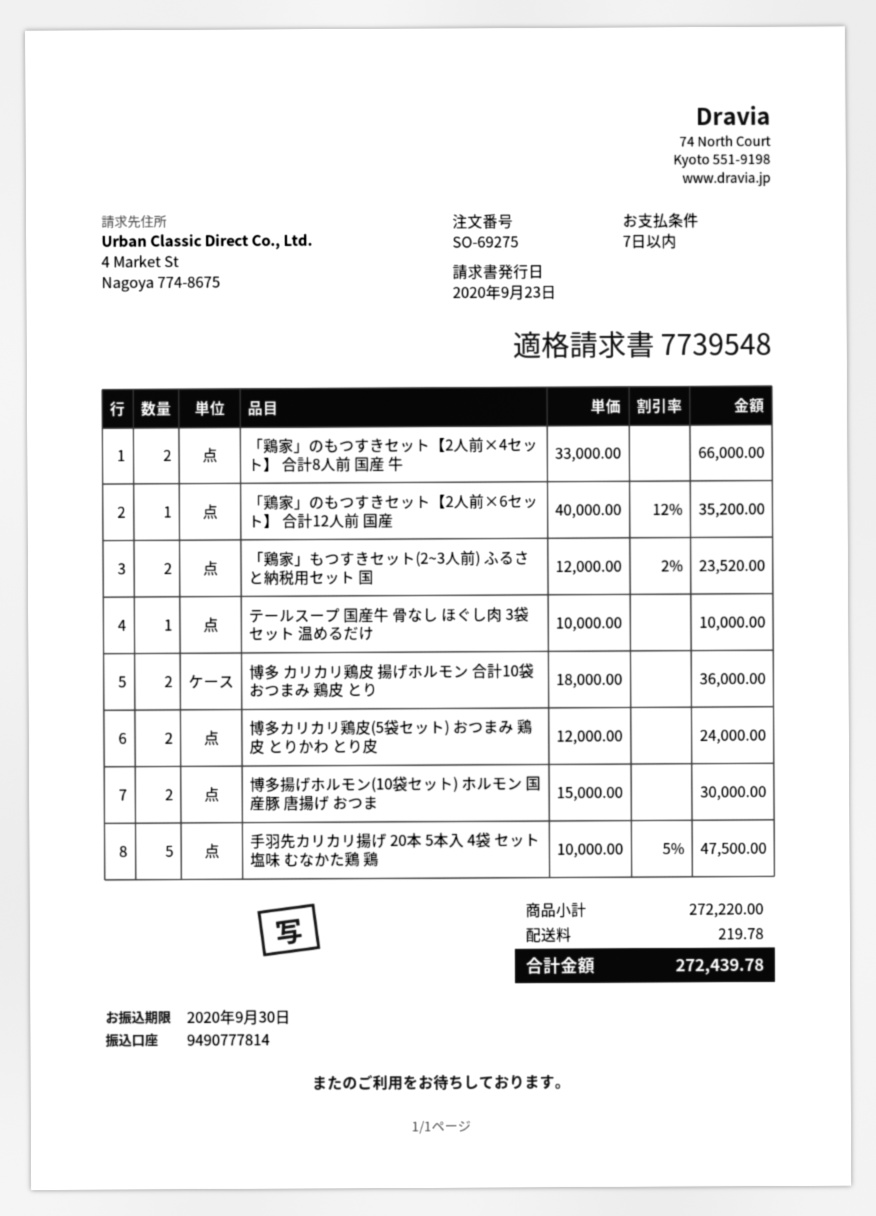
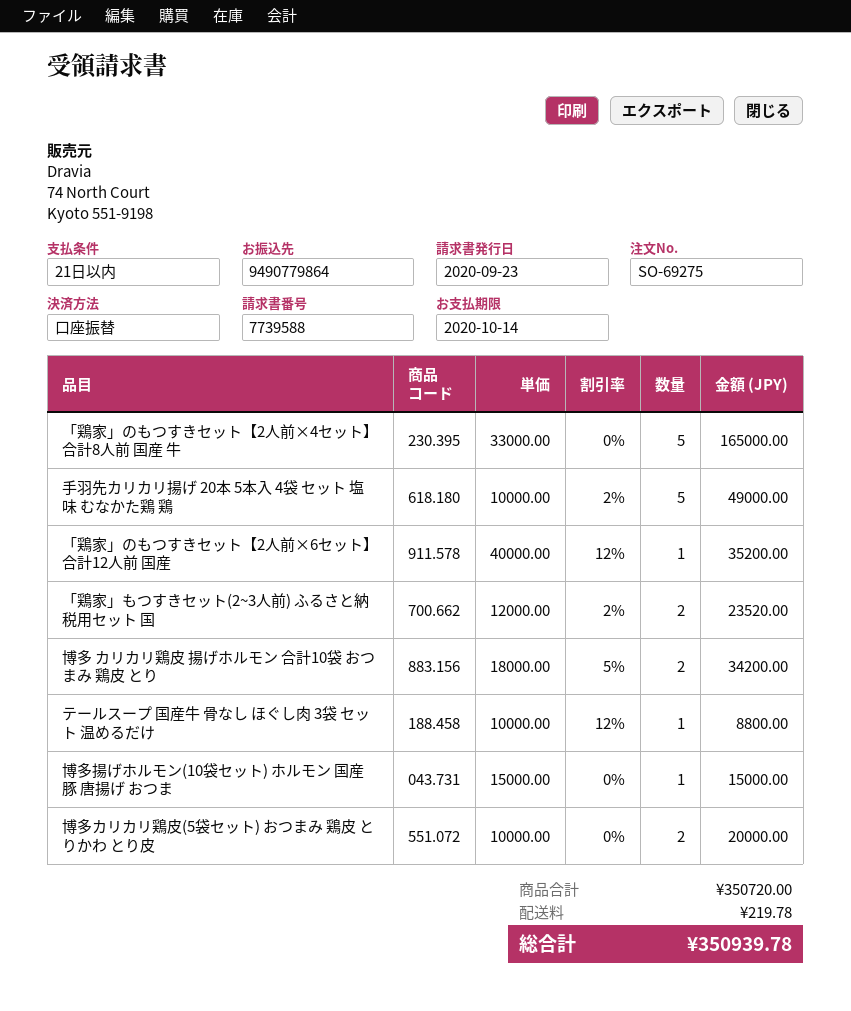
invoice number: 7739548 -> 7739588
payment terms: 7 days -> 21 days
due date: 2020-09-30 -> 2020-10-14
bank account: 9490777814 -> 9490779864
「鶏家」のもつすきセット【2人前×4セット】 合計8人前 国産 牛: 2 x 33000.00 = 66000.00 -> 5 x 33000.00 = 165000.00
テールスープ 国産牛 骨なし ほぐし肉 3袋 セット 温めるだけ: 1 x 10000.00 = 10000.00 -> 1 x 10000.00 - 12% = 8800.00
博多 カリカリ鶏皮 揚げホルモン 合計10袋 おつまみ 鶏皮 とり: 2 x 18000.00 = 36000.00 -> 2 x 18000.00 - 5% = 34200.00
博多カリカリ鶏皮(5袋セット) おつまみ 鶏皮 とりかわ とり皮: 2 x 12000.00 = 24000.00 -> 2 x 10000.00 = 20000.00
博多揚げホルモン(10袋セット) ホルモン 国産豚 唐揚げ おつま: 2 x 15000.00 = 30000.00 -> 1 x 15000.00 = 15000.00
手羽先カリカリ揚げ 20本 5本入 4袋 セット 塩味 むなかた鶏 鶏: 5 x 10000.00 - 5% = 47500.00 -> 5 x 10000.00 - 2% = 49000.00
subtotal: 272220.00 -> 350720.00
total: 272439.78 -> 350939.78

